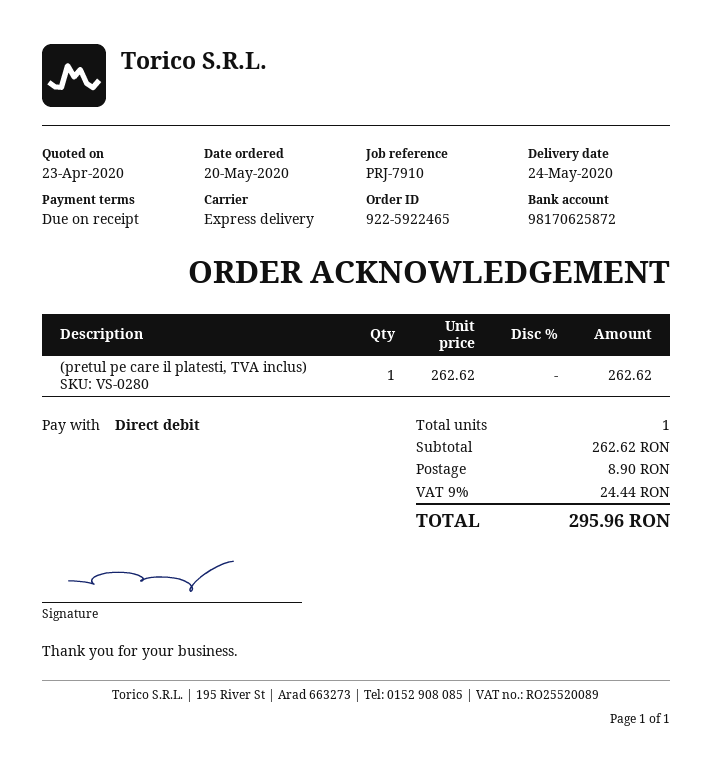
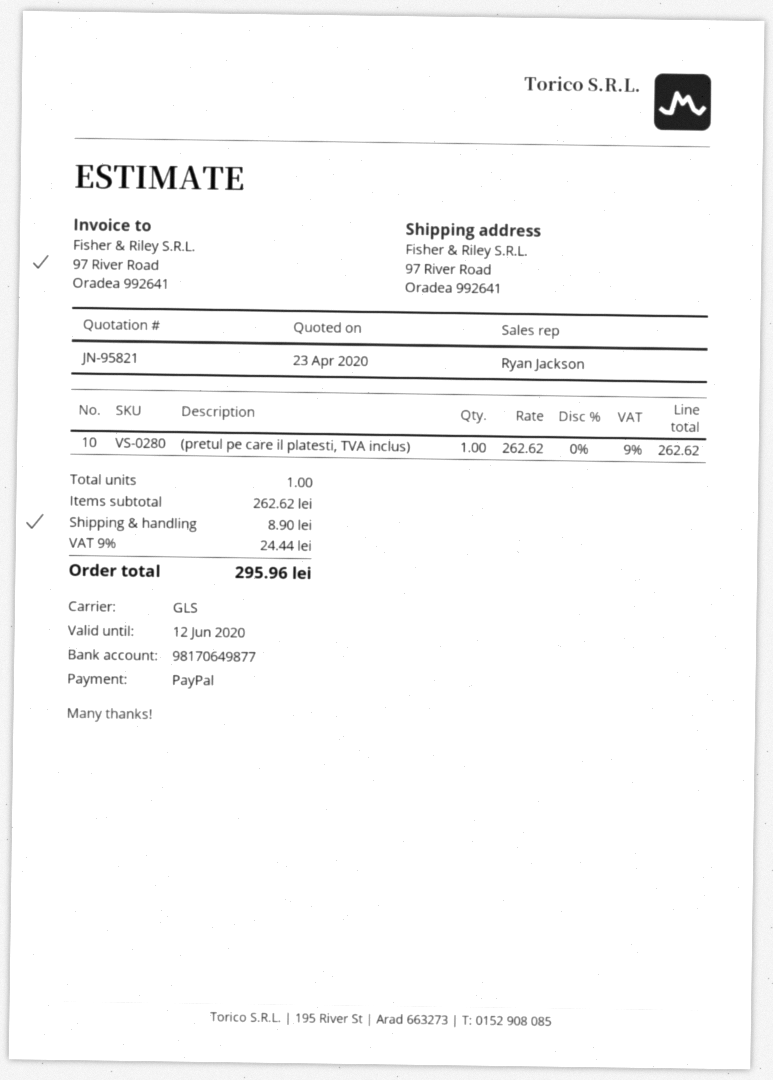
payment method: direct debit -> PayPal
bank account: 98170625872 -> 98170649877
shipping method: express -> GLS

